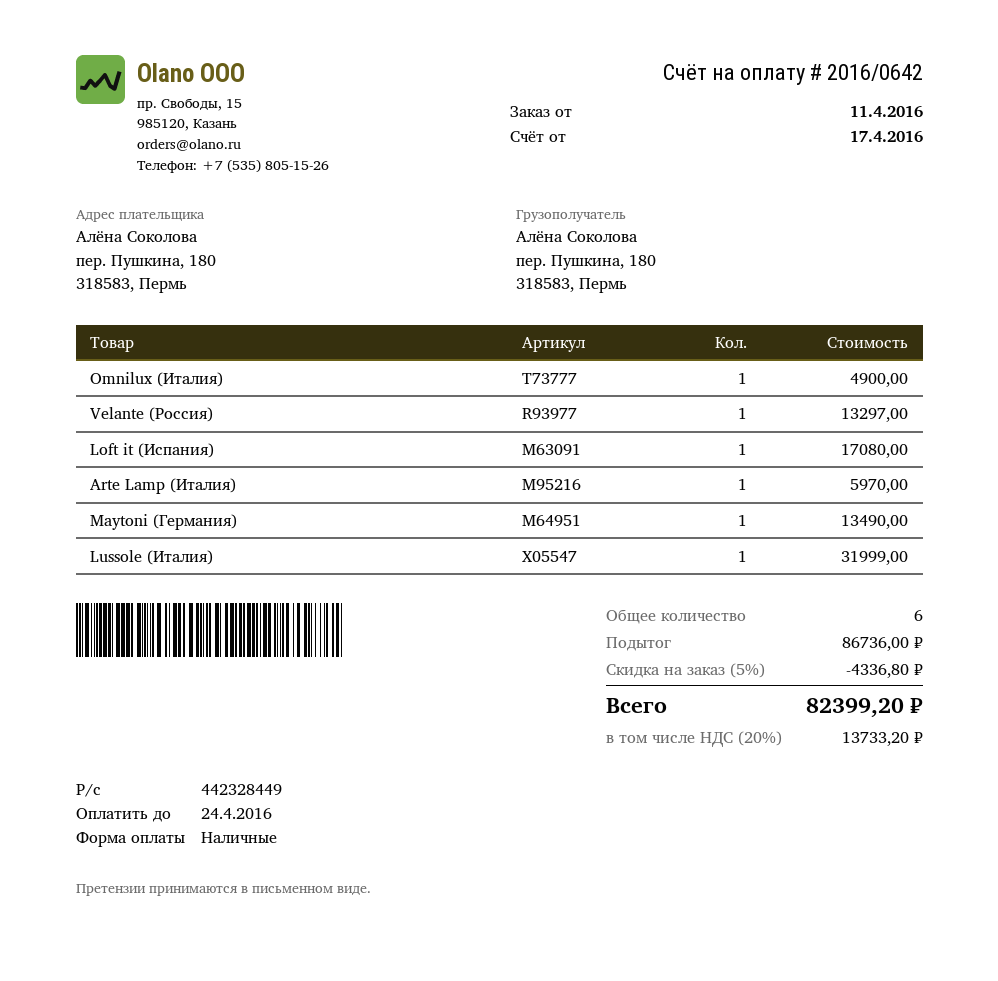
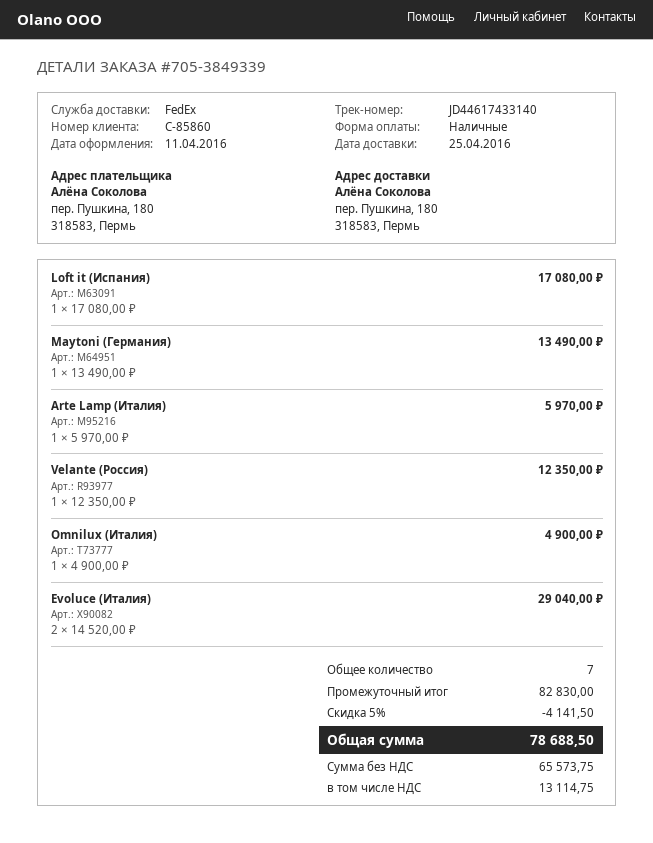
Velante (Россия): 1 for 13297.00 -> 1 for 12350.00
Lussole (Италия): 1 for 31999.00 -> none
Evoluce (Италия): none -> 2 for 29040.00
total quantity: 6 -> 7
subtotal: 86736.00 -> 82830.00
discount: 5% = 4336.80 -> 5% = 4141.50
tax: 13733.20 -> 13114.75
total: 82399.20 -> 78688.50

